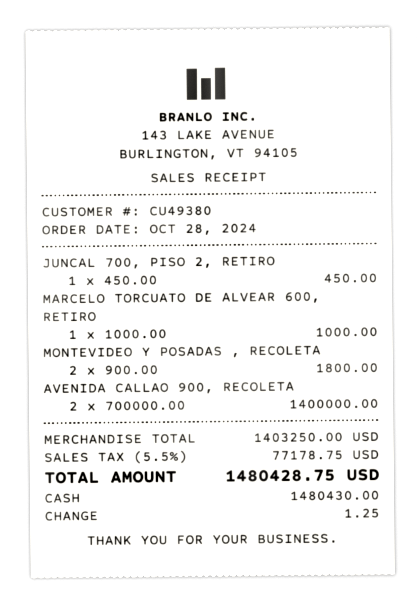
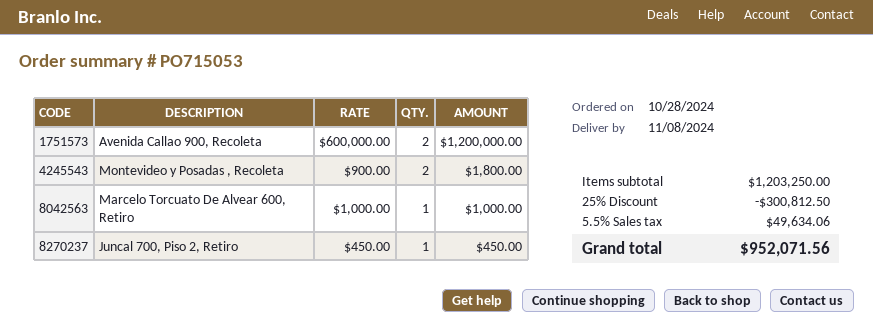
AVENIDA CALLAO 900, RECOLETA: 2 x 700000.00 = 1400000.00 -> 2 x 600000.00 = 1200000.00
subtotal: 1403250.00 -> 1203250.00
discount: none -> 25% = 300812.50
tax: 5.5% = 77178.75 -> 5.5% = 49634.06
total: 1480428.75 -> 952071.56

